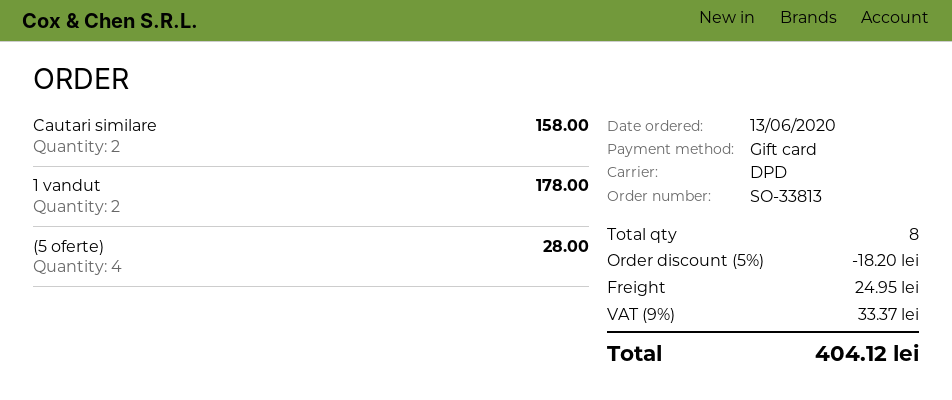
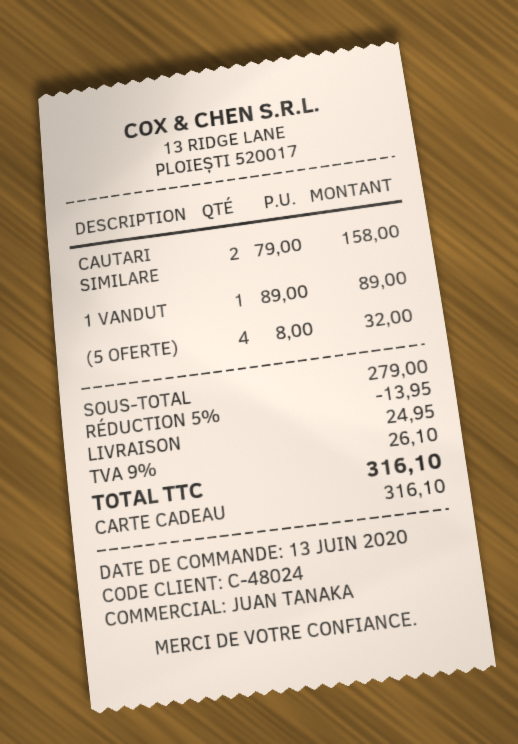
1 vandut: 2 for 178.00 -> 1 for 89.00
(5 oferte): 4 for 28.00 -> 4 for 32.00
discount: 5% = 18.20 -> 5% = 13.95
tax: 9% = 33.37 -> 9% = 26.10
total: 404.12 -> 316.10

